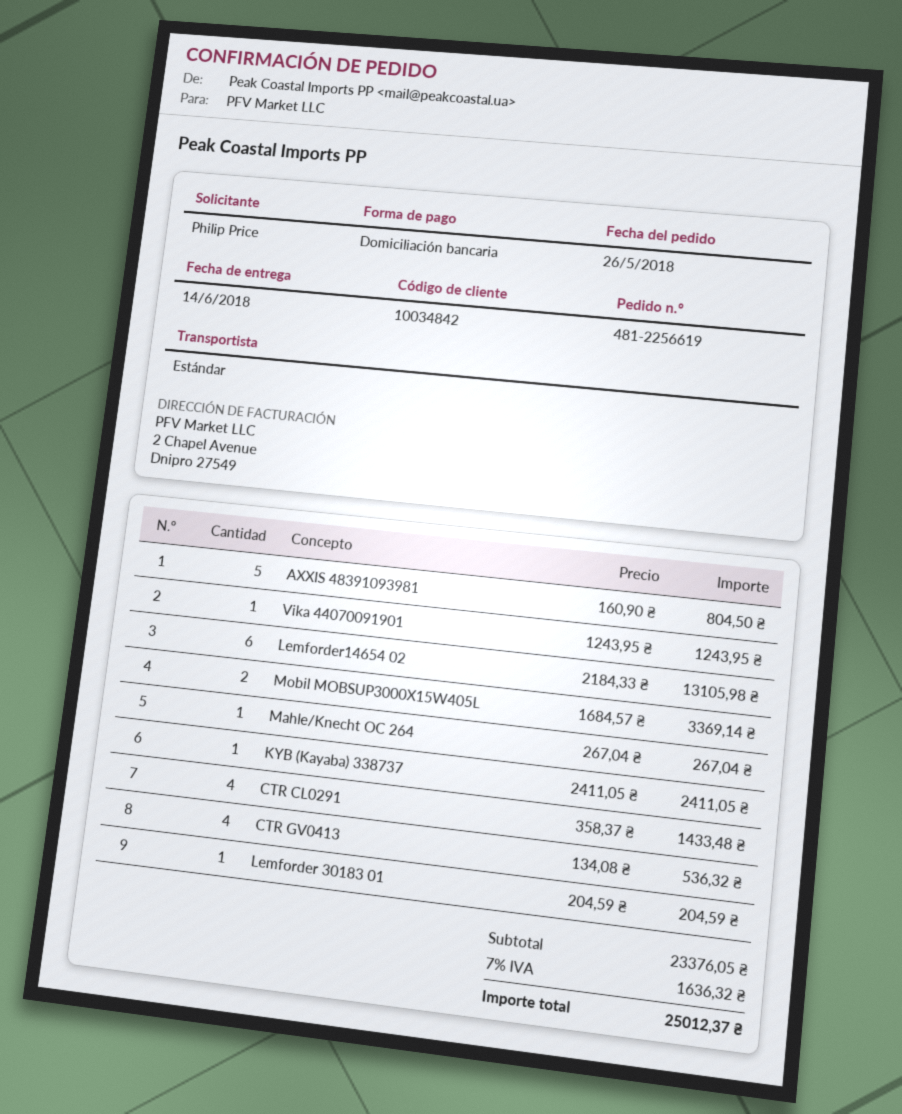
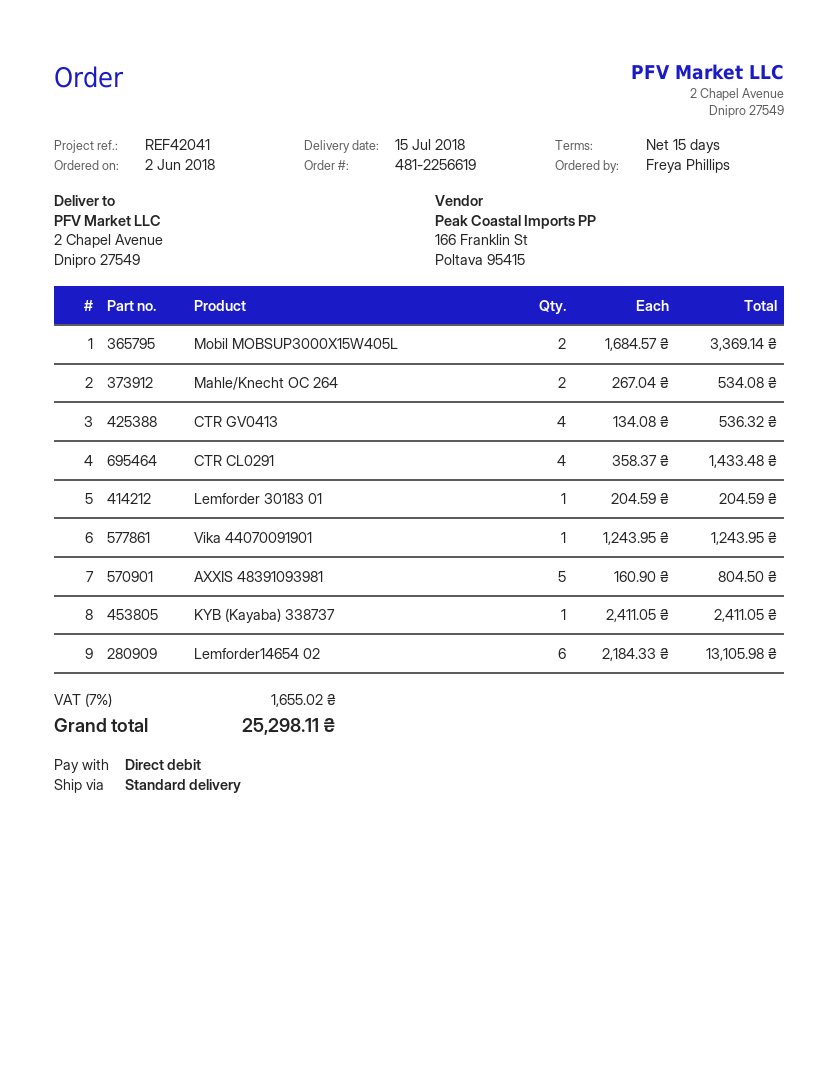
order date: 2018-05-26 -> 2018-06-02
delivery date: 2018-06-14 -> 2018-07-15
ordered by: Philip Price -> Freya Phillips
Mahle/Knecht OC 264: 1 x 267.04 = 267.04 -> 2 x 267.04 = 534.08
tax: 7% = 1636.32 -> 7% = 1655.02
total: 25012.37 -> 25298.11

